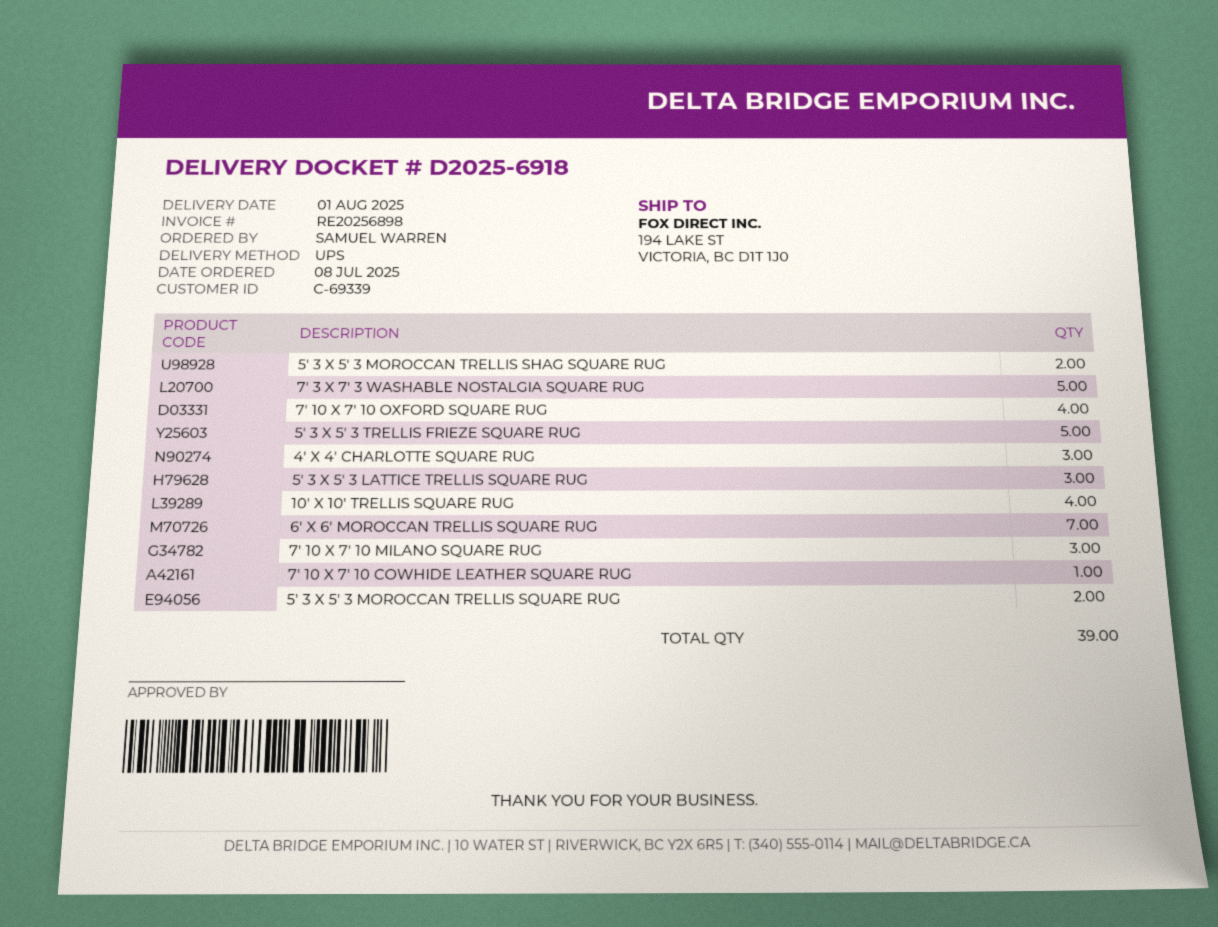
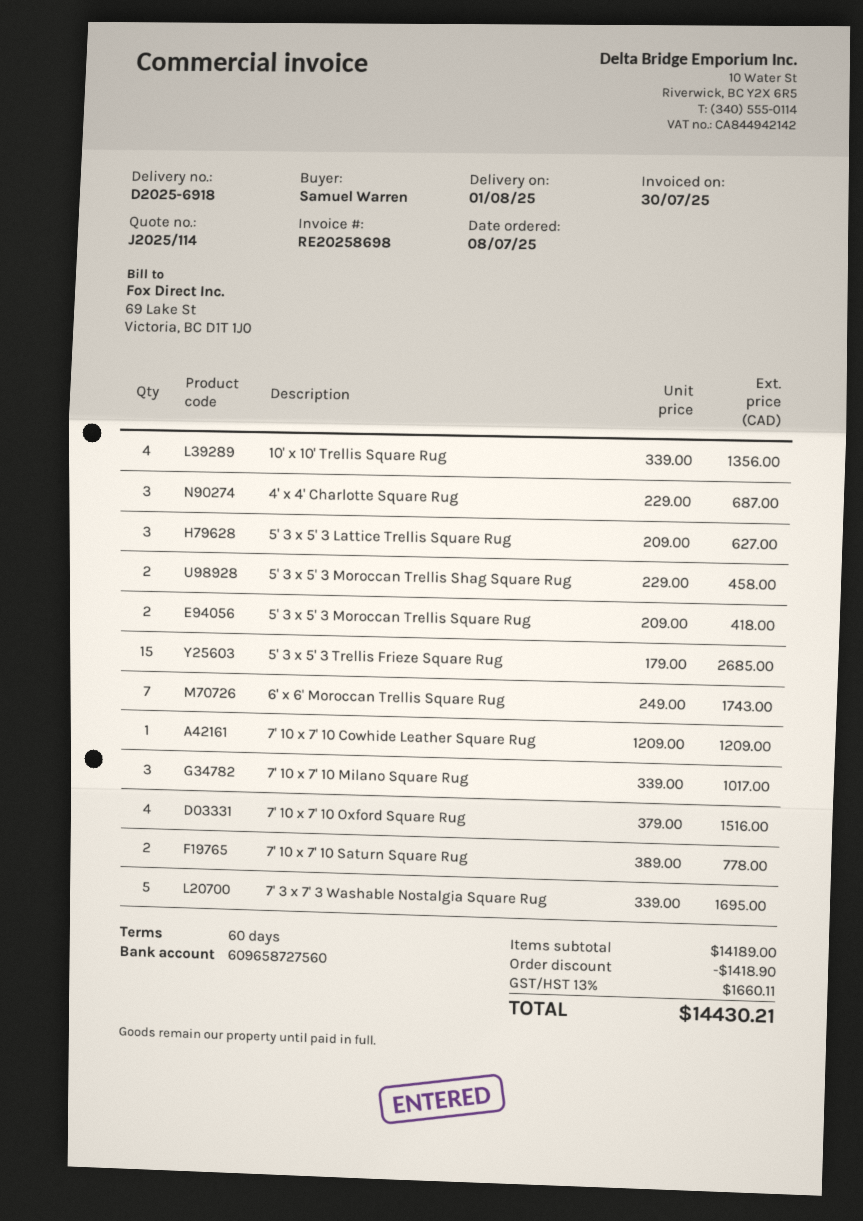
invoice number: RE20256898 -> RE20258698
5' 3 X 5' 3 TRELLIS FRIEZE SQUARE RUG: 5 -> 15
7' 10 x 7' 10 Saturn Square Rug: none -> 2

